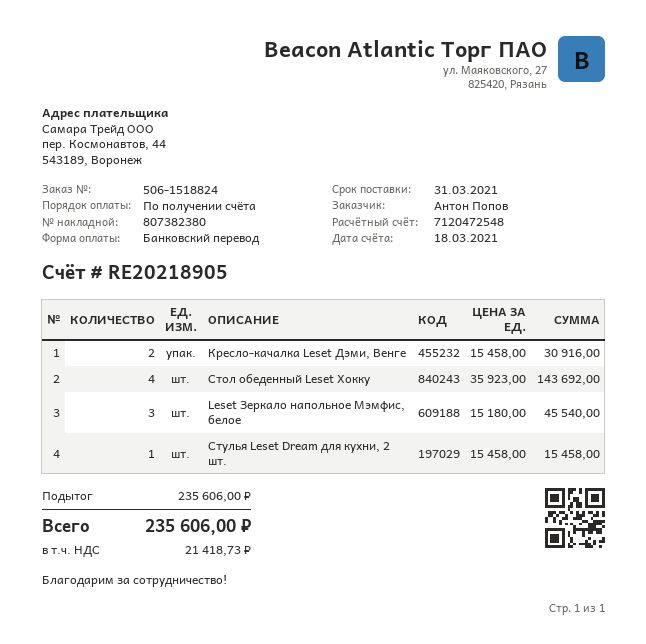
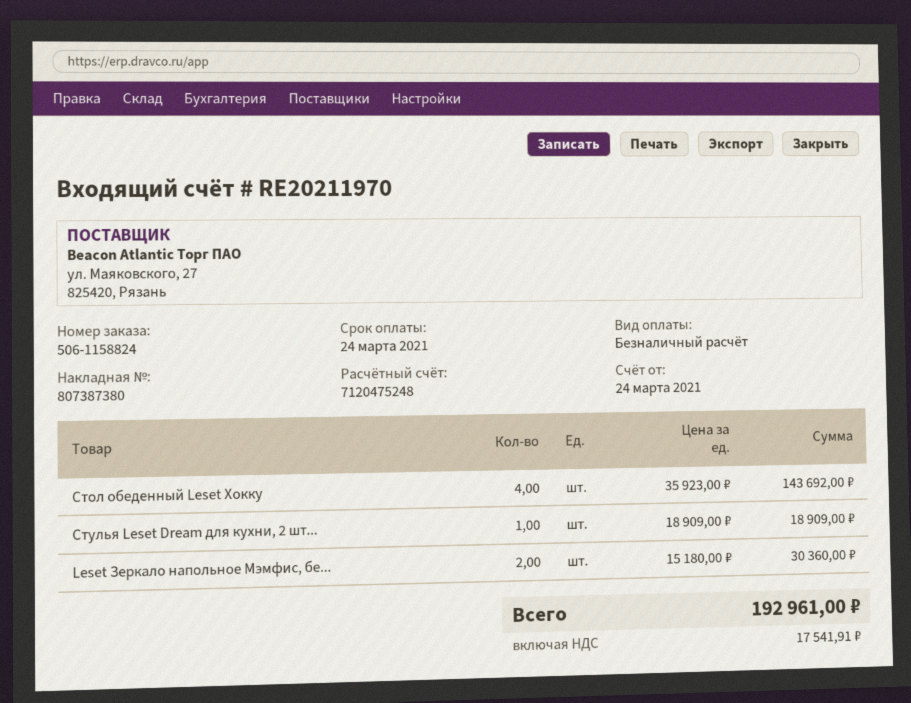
order number: 506-1518824 -> 506-1158824
delivery note number: 807382380 -> 807387380
invoice number: RE20218905 -> RE20211970
invoice date: 2021-03-18 -> 2021-03-24
bank account: 7120472548 -> 7120475248
Кресло-качалка Leset Дэми, Венге: 2 x 15458.00 = 30916.00 -> none
Leset Зеркало напольное Мэмфис, белое: 3 x 15180.00 = 45540.00 -> 2 x 15180.00 = 30360.00
Стулья Leset Dream для кухни, 2 шт.: 1 x 15458.00 = 15458.00 -> 1 x 18909.00 = 18909.00
tax: 21418.73 -> 17541.91
total: 235606.00 -> 192961.00

